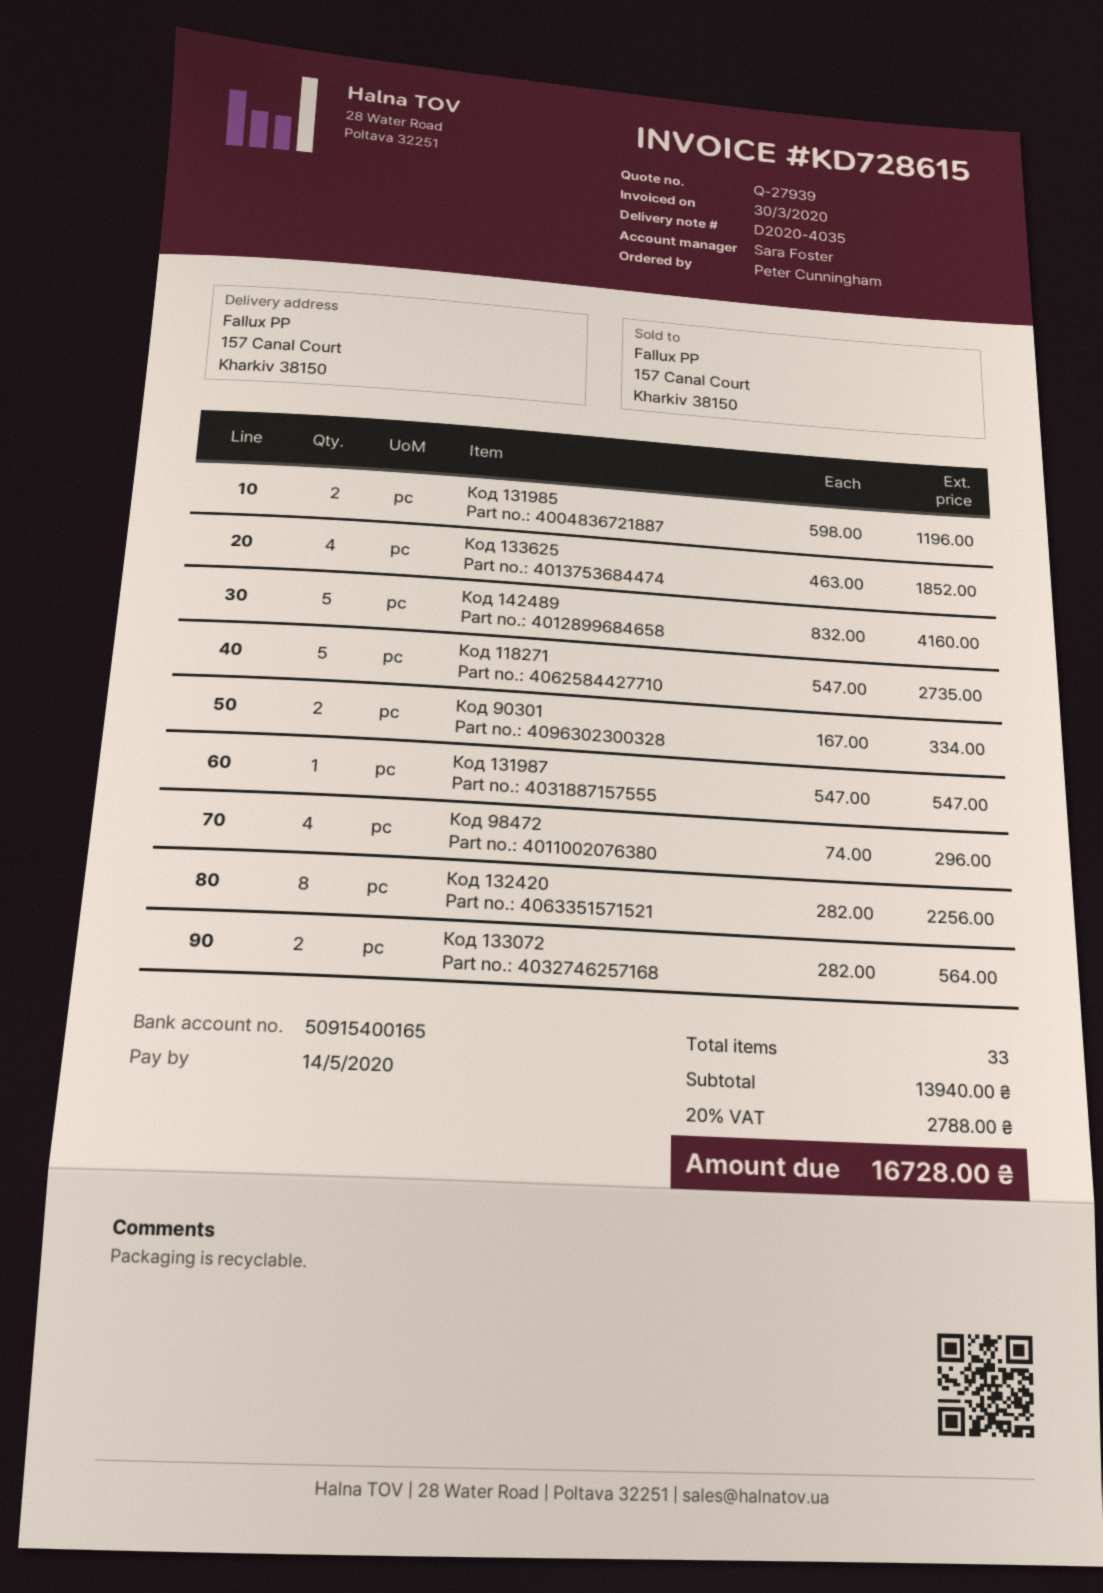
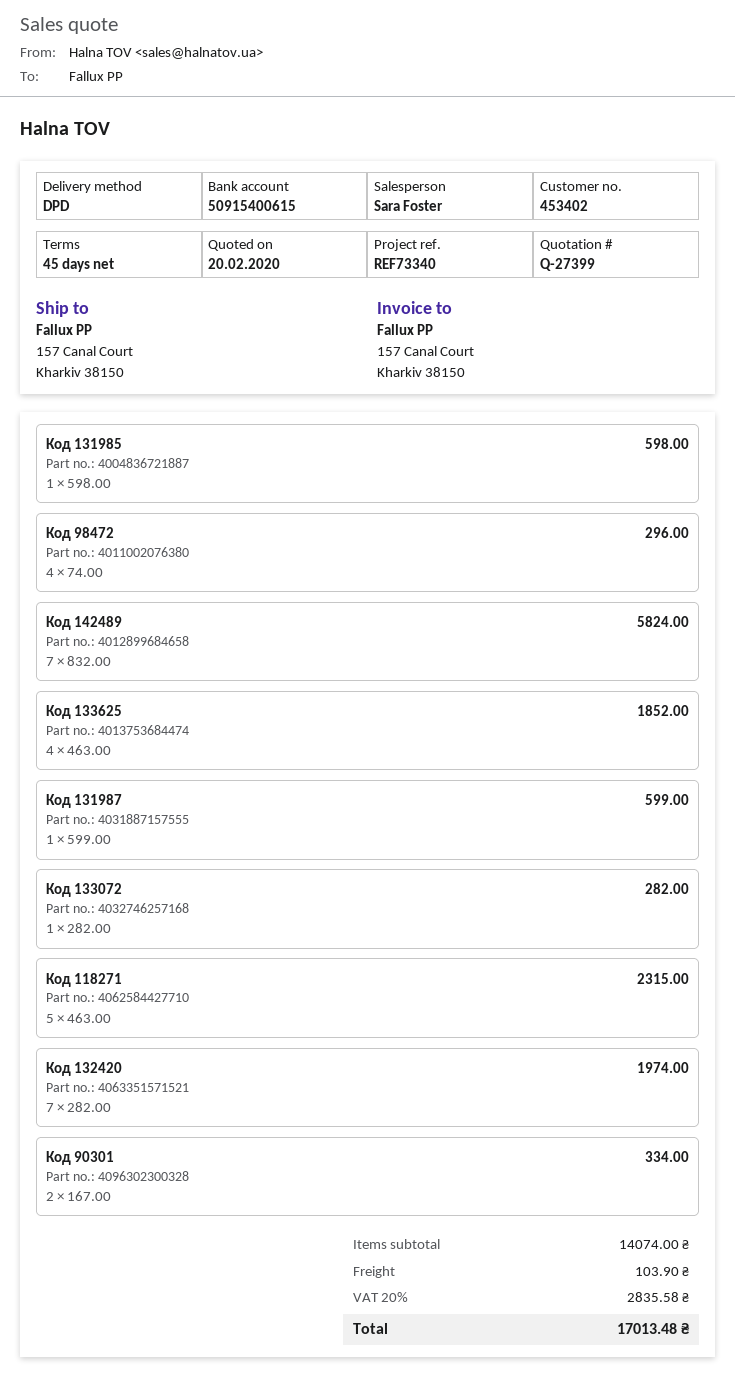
quote number: Q-27939 -> Q-27399
bank account: 50915400165 -> 50915400615
Код 131985: 2 x 598.00 = 1196.00 -> 1 x 598.00 = 598.00
Код 142489: 5 x 832.00 = 4160.00 -> 7 x 832.00 = 5824.00
Код 118271: 5 x 547.00 = 2735.00 -> 5 x 463.00 = 2315.00
Код 131987: 1 x 547.00 = 547.00 -> 1 x 599.00 = 599.00
Код 132420: 8 x 282.00 = 2256.00 -> 7 x 282.00 = 1974.00
Код 133072: 2 x 282.00 = 564.00 -> 1 x 282.00 = 282.00
subtotal: 13940.00 -> 14074.00
shipping: none -> 103.90
tax: 20% = 2788.00 -> 20% = 2835.58
total: 16728.00 -> 17013.48

